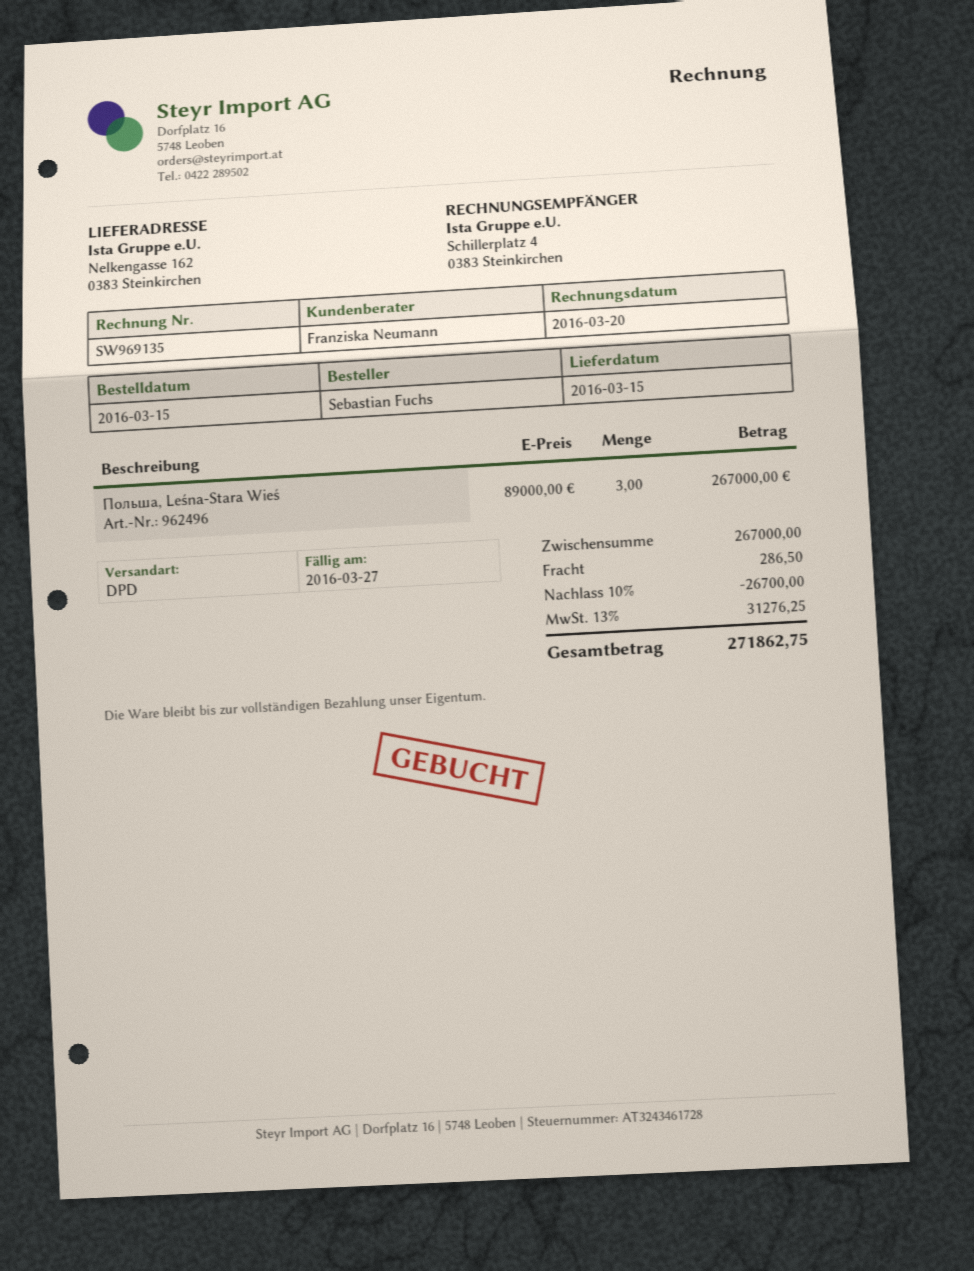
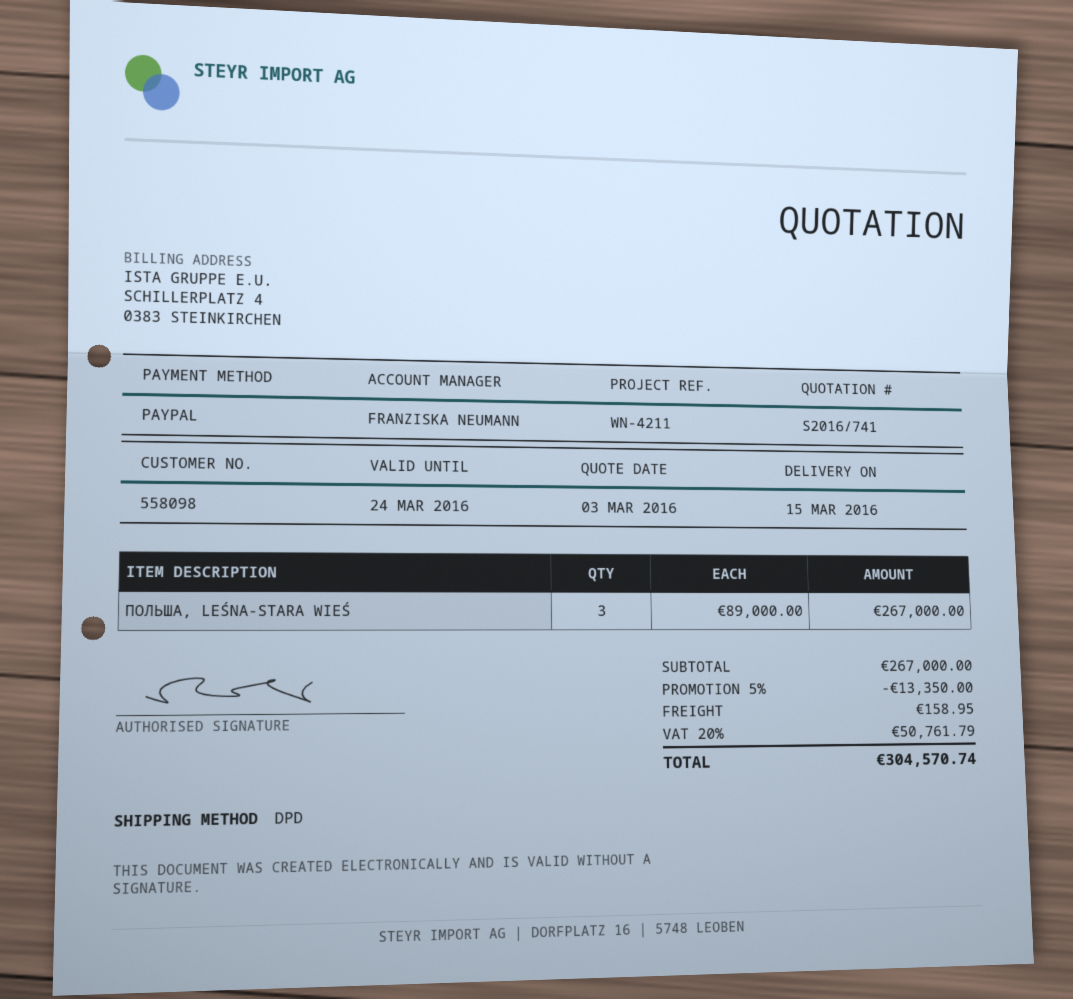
discount: 10% = 26700.00 -> 5% = 13350.00
shipping: 286.50 -> 158.95
tax: 13% = 31276.25 -> 20% = 50761.79
total: 271862.75 -> 304570.74

